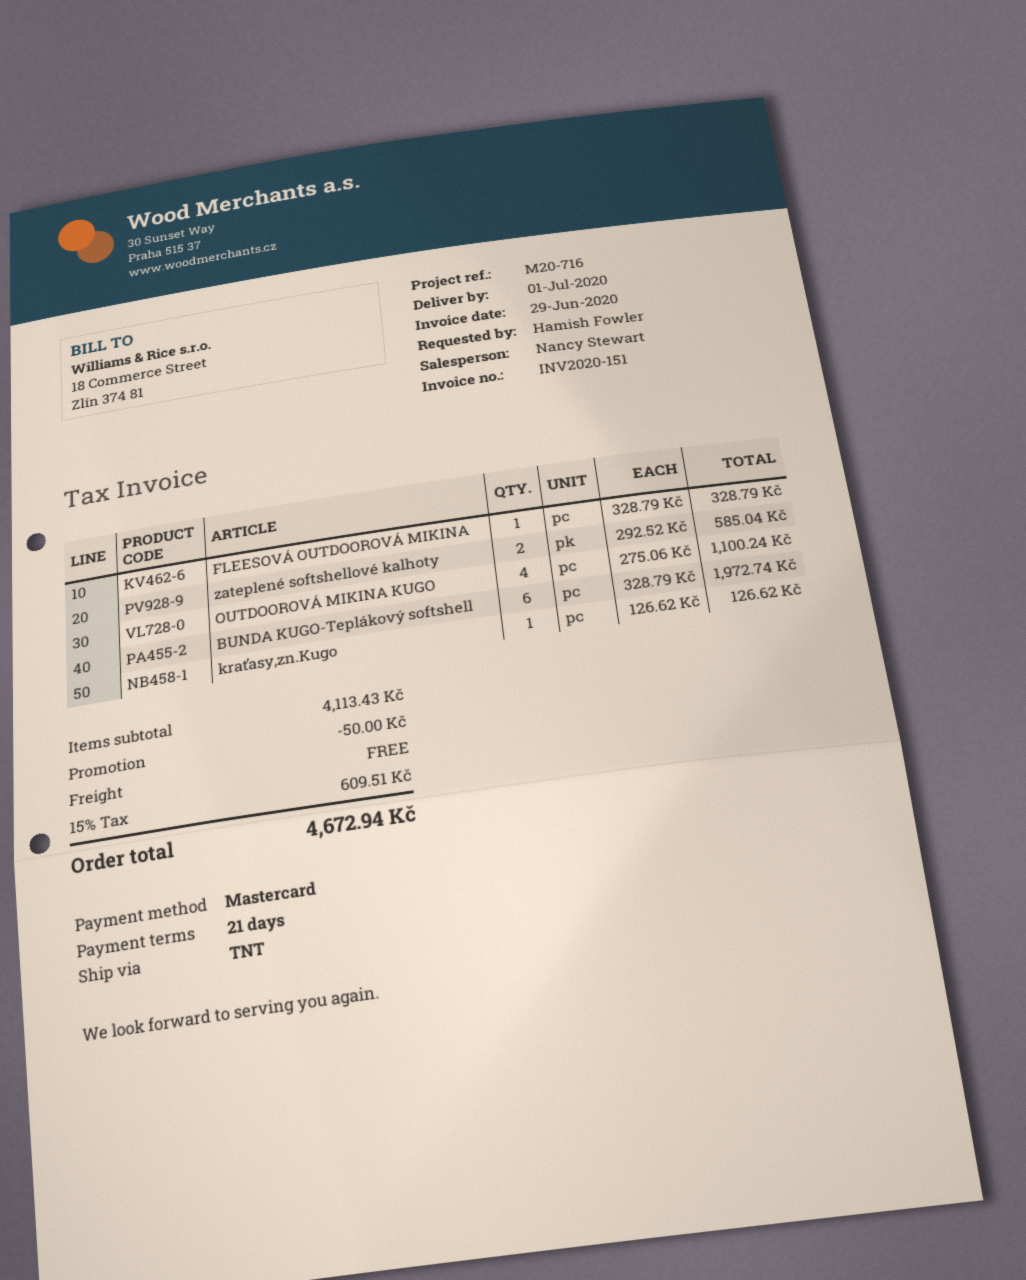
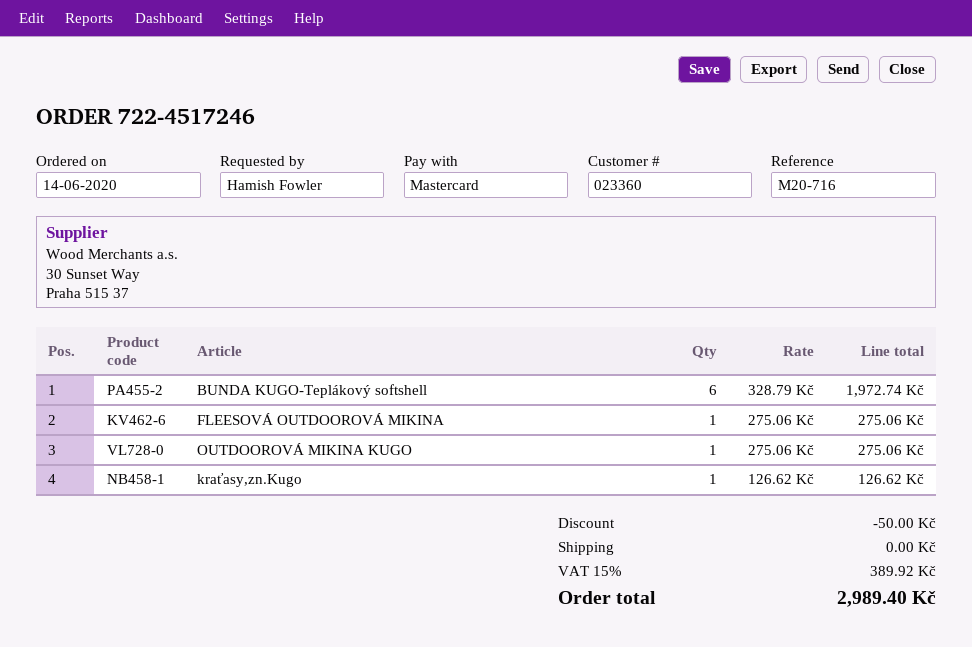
FLEESOVÁ OUTDOOROVÁ MIKINA: 1 x 328.79 = 328.79 -> 1 x 275.06 = 275.06
zateplené softshellové kalhoty: 2 x 292.52 = 585.04 -> none
OUTDOOROVÁ MIKINA KUGO: 4 x 275.06 = 1100.24 -> 1 x 275.06 = 275.06
tax: 15% = 609.51 -> 15% = 389.92
total: 4672.94 -> 2989.40

